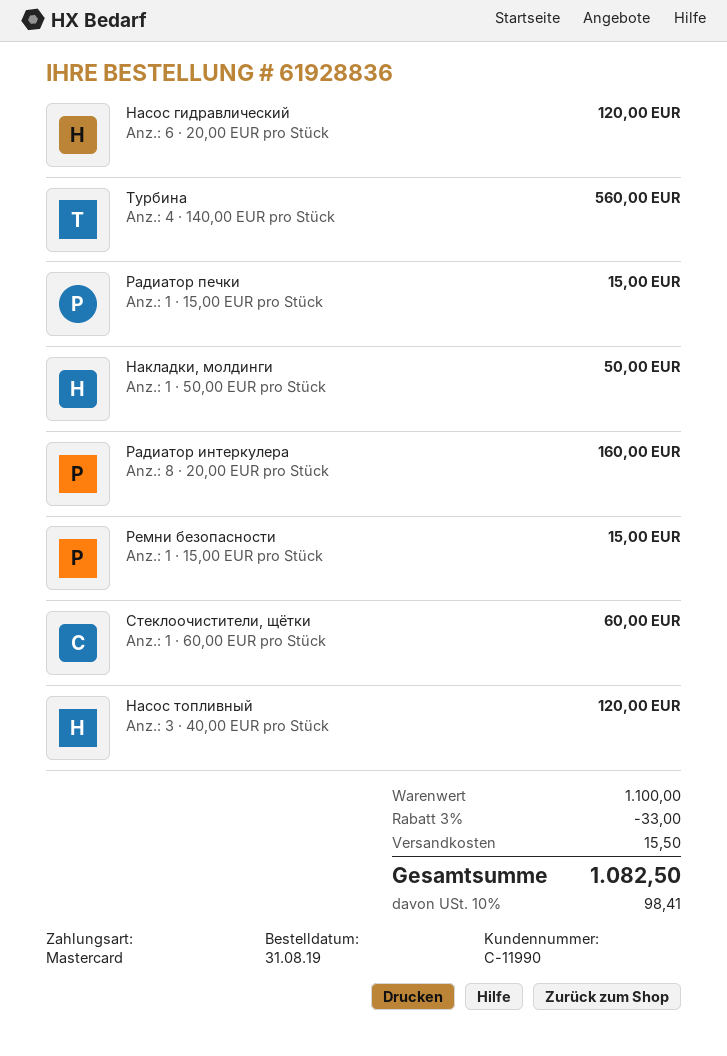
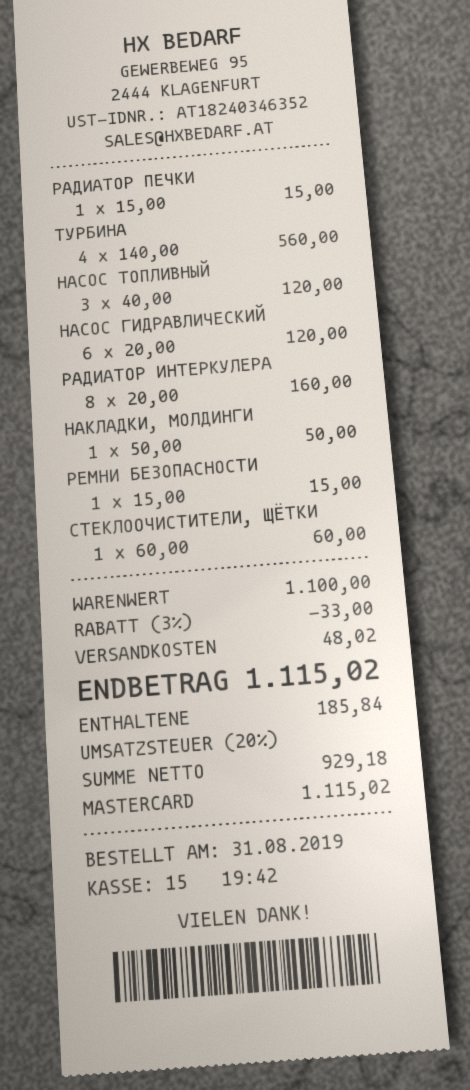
shipping: 15.50 -> 48.02
tax: 10% = 98.41 -> 20% = 185.84
total: 1082.50 -> 1115.02

